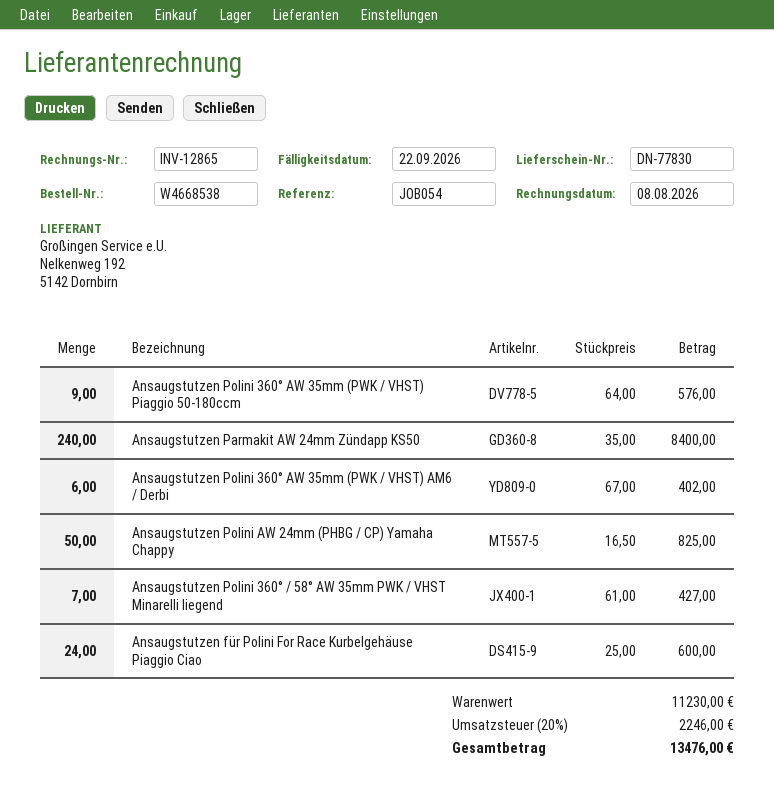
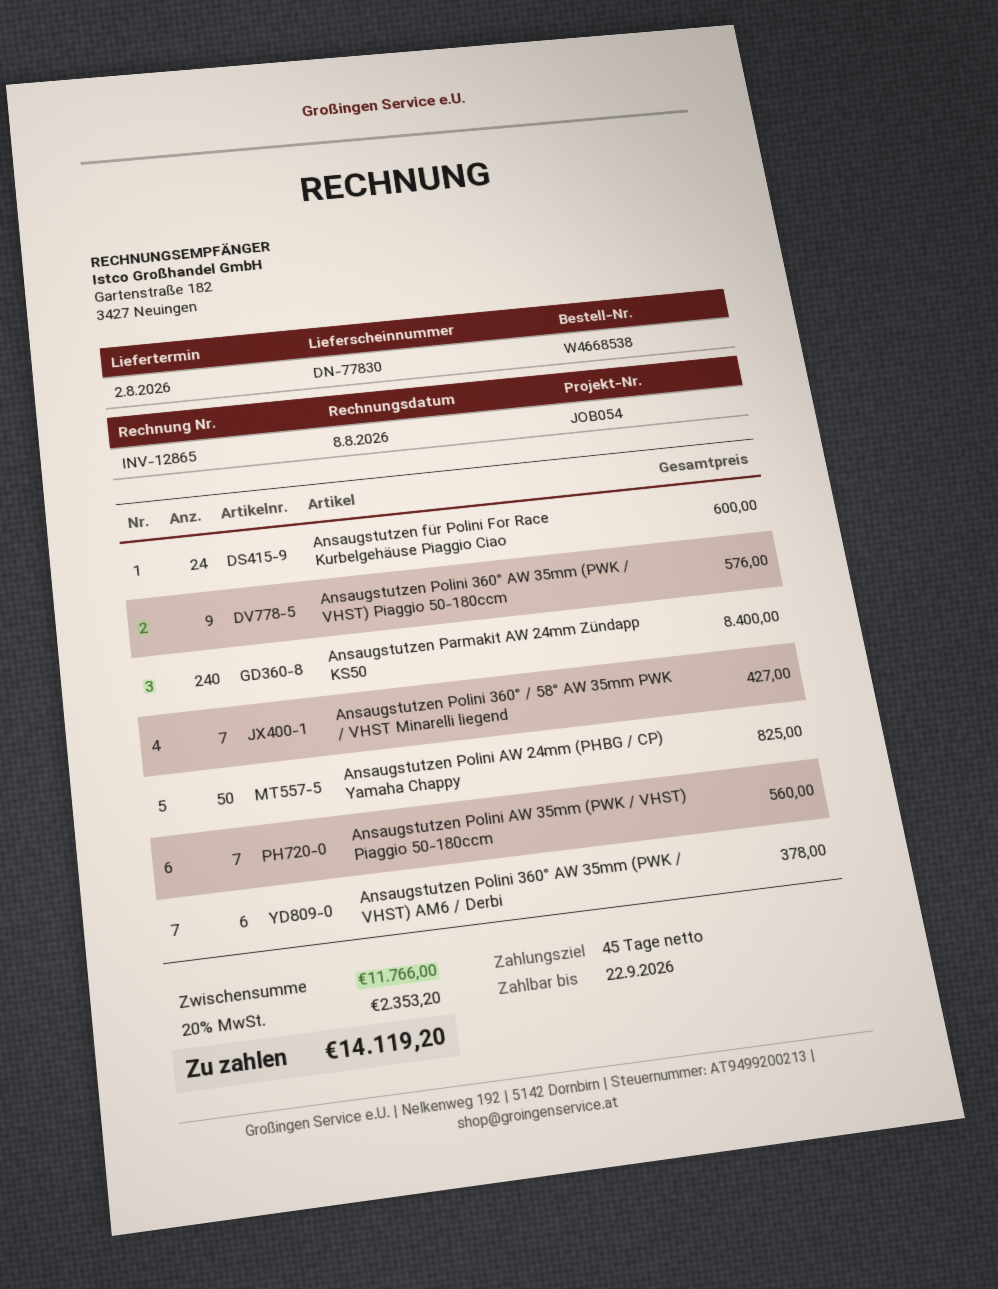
Ansaugstutzen Polini 360° AW 35mm (PWK / VHST) AM6 / Derbi: 6 for 402.00 -> 6 for 378.00
Ansaugstutzen Polini AW 35mm (PWK / VHST) Piaggio 50-180ccm: none -> 7 for 560.00
subtotal: 11230.00 -> 11766.00
tax: 20% = 2246.00 -> 20% = 2353.20
total: 13476.00 -> 14119.20

